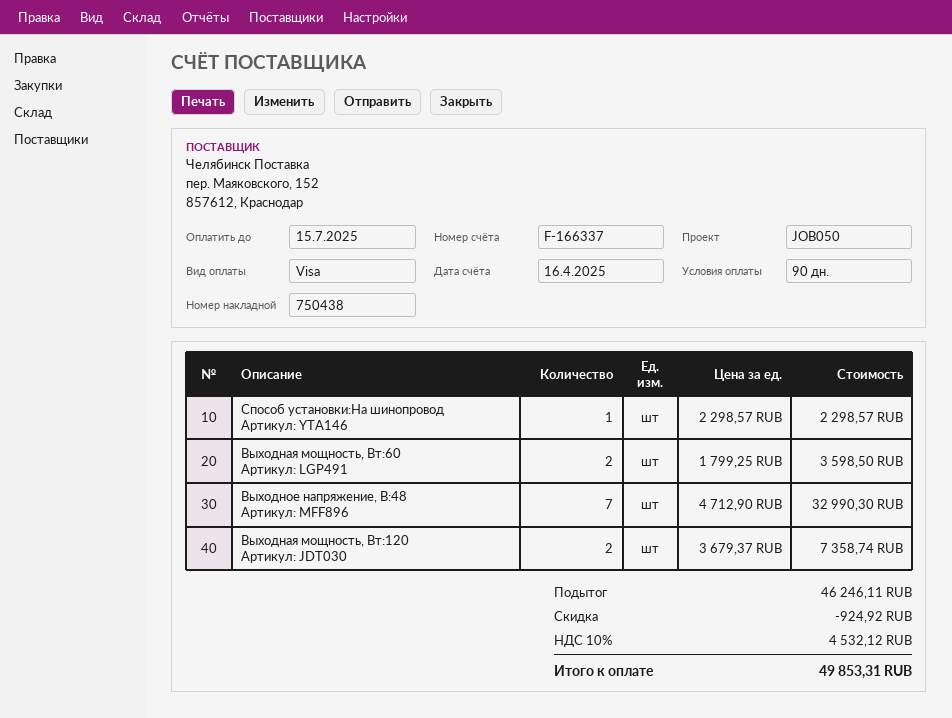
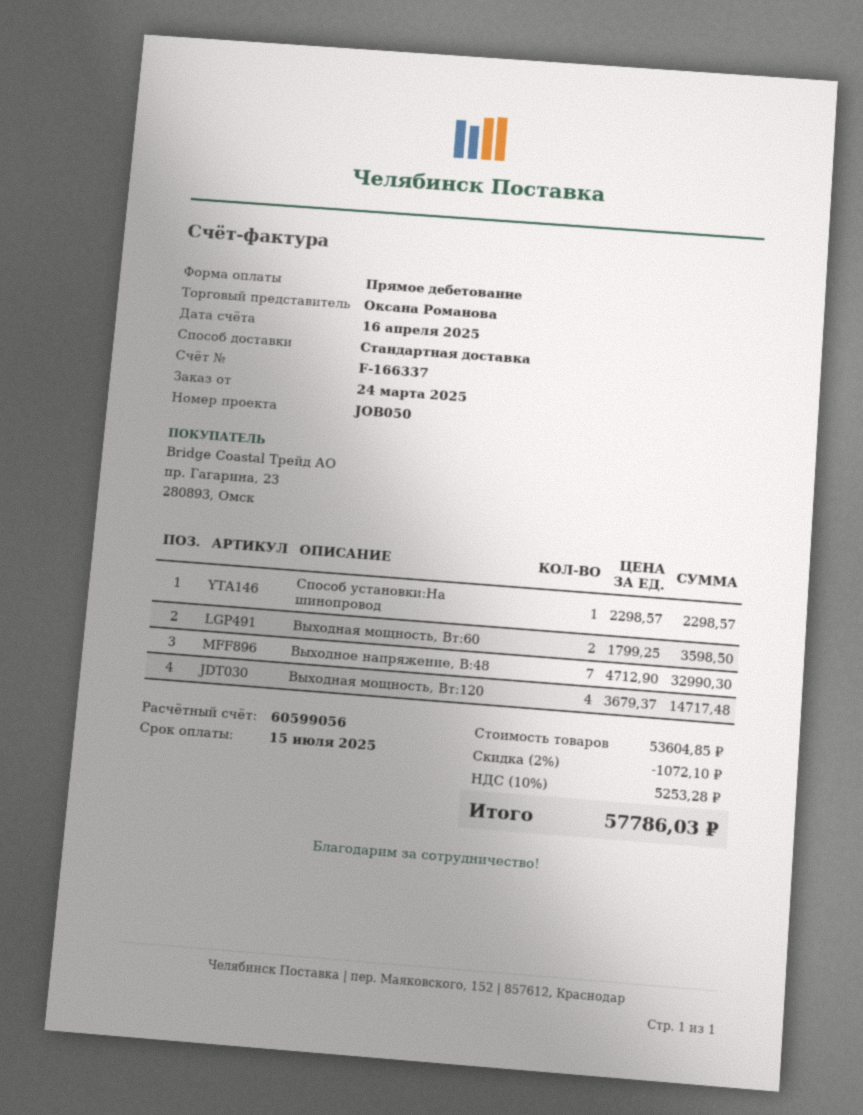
payment method: Visa -> direct debit
Выходная мощность, Вт:120: 2 x 3679.37 = 7358.74 -> 4 x 3679.37 = 14717.48
subtotal: 46246.11 -> 53604.85
discount: 924.92 -> 1072.10
tax: 10% = 4532.12 -> 10% = 5253.28
total: 49853.31 -> 57786.03

